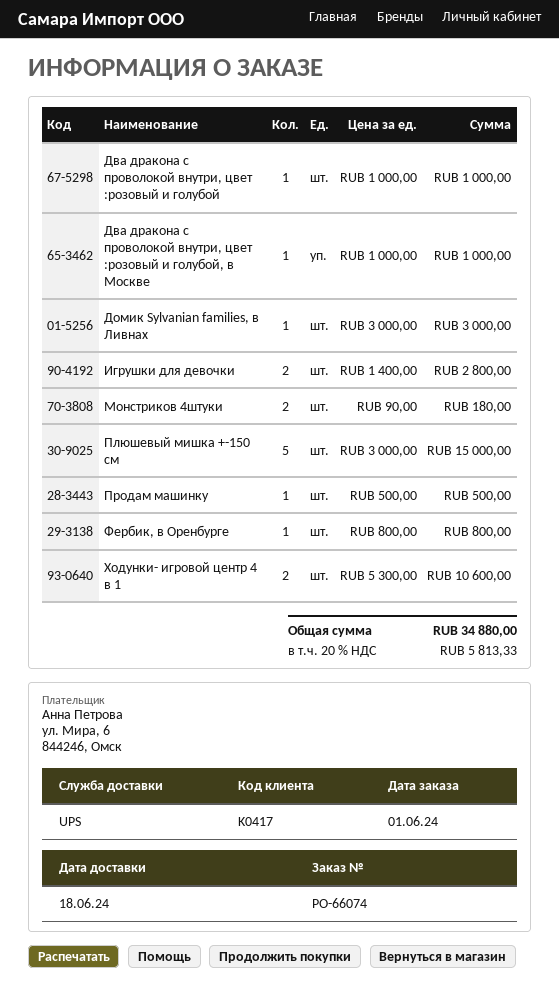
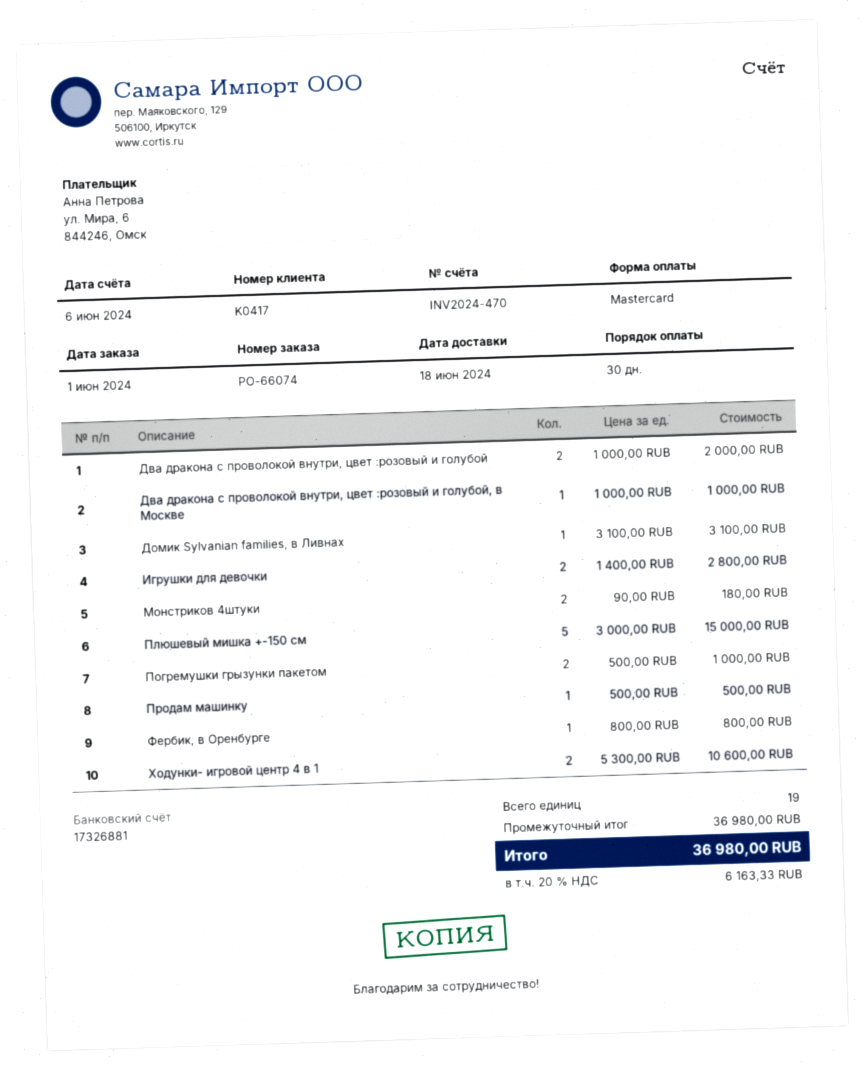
Два дракона с проволокой внутри, цвет :розовый и голубой: 1 x 1000.00 = 1000.00 -> 2 x 1000.00 = 2000.00
Домик Sylvanian families, в Ливнах: 1 x 3000.00 = 3000.00 -> 1 x 3100.00 = 3100.00
Погремушки грызунки пакетом: none -> 2 x 500.00 = 1000.00
tax: 20% = 5813.33 -> 20% = 6163.33
total: 34880.00 -> 36980.00

